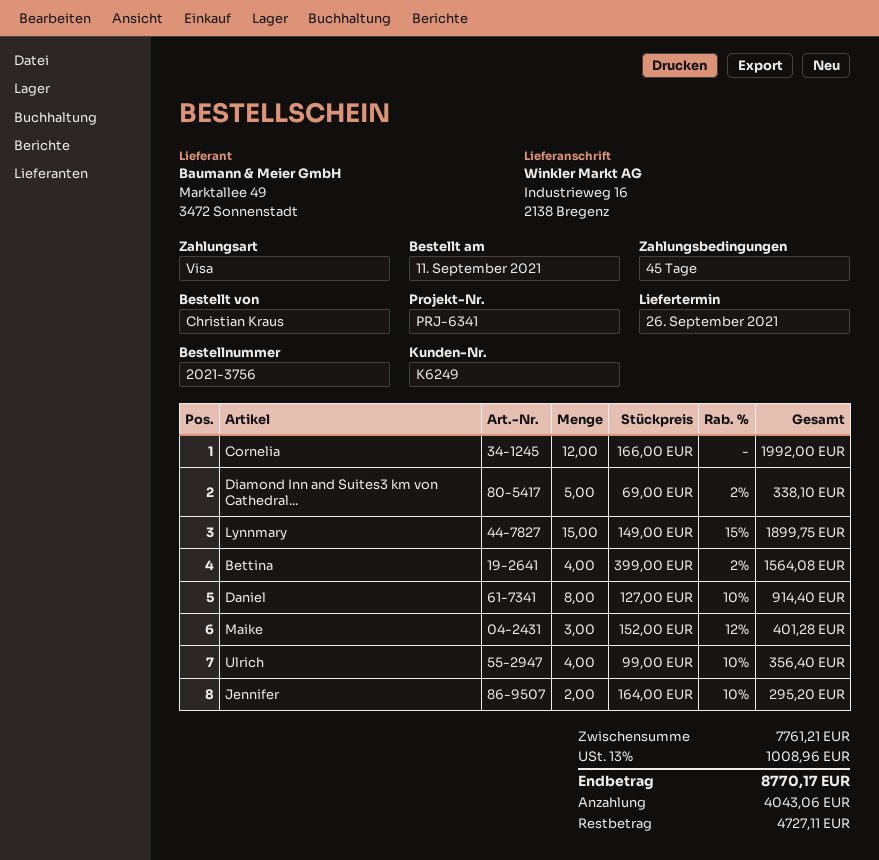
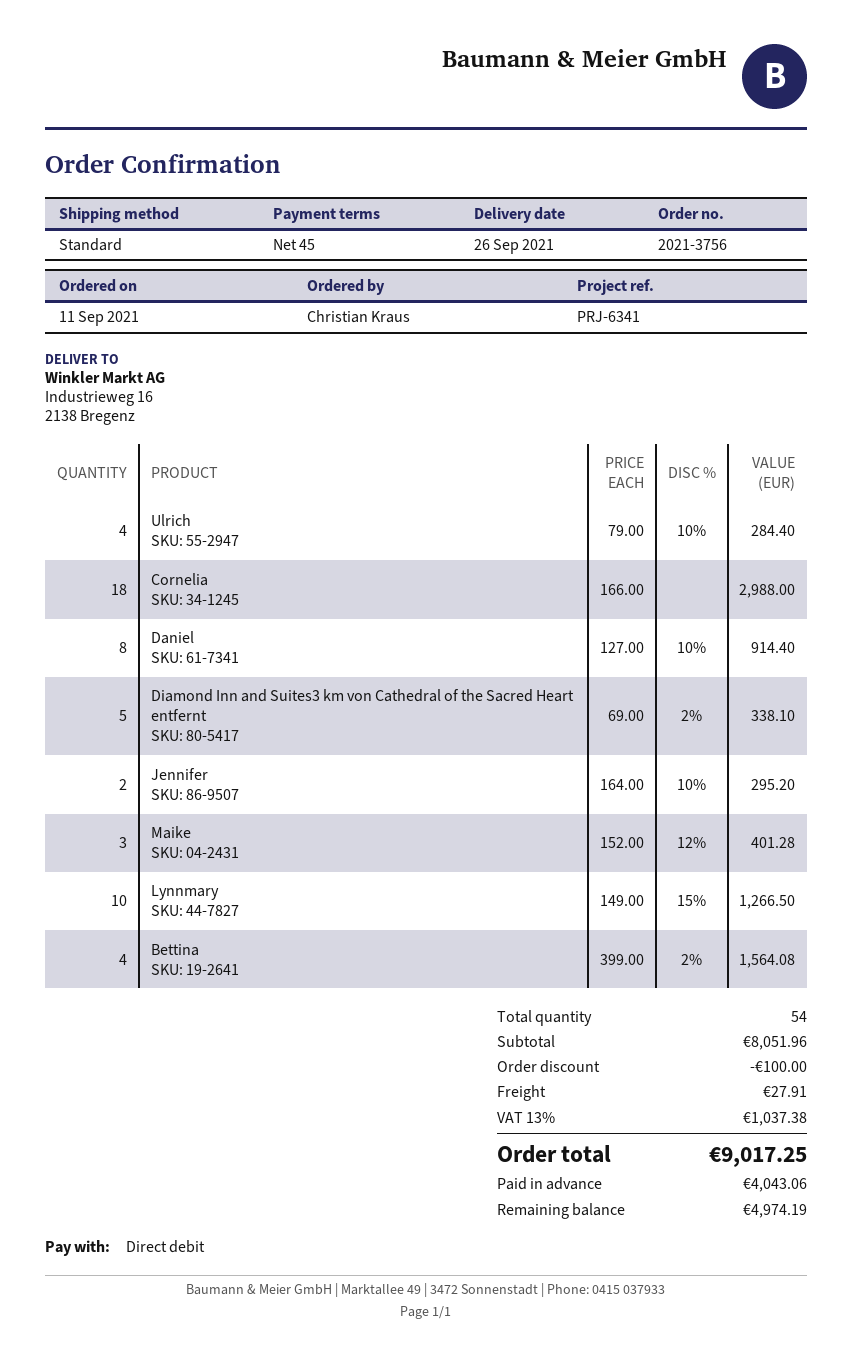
payment method: Visa -> direct debit
Cornelia: 12 x 166.00 = 1992.00 -> 18 x 166.00 = 2988.00
Lynnmary: 15 x 149.00 - 15% = 1899.75 -> 10 x 149.00 - 15% = 1266.50
Ulrich: 4 x 99.00 - 10% = 356.40 -> 4 x 79.00 - 10% = 284.40
subtotal: 7761.21 -> 8051.96
discount: none -> 100.00
shipping: none -> 27.91
tax: 13% = 1008.96 -> 13% = 1037.38
total: 8770.17 -> 9017.25
balance: 4727.11 -> 4974.19

